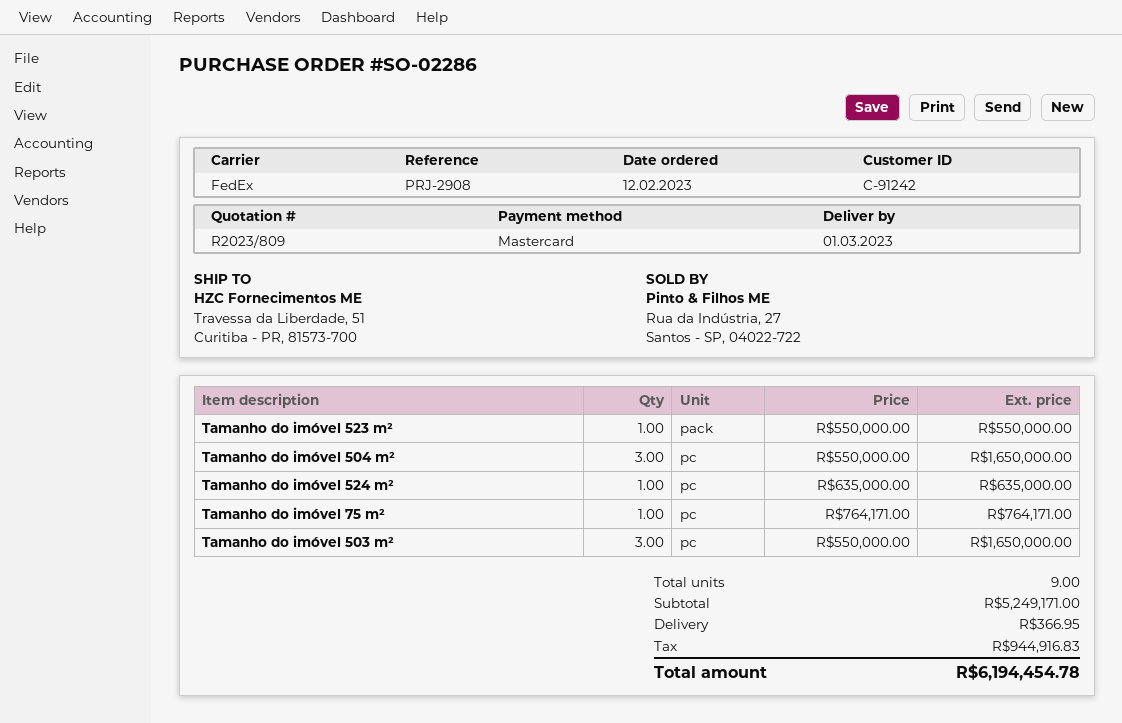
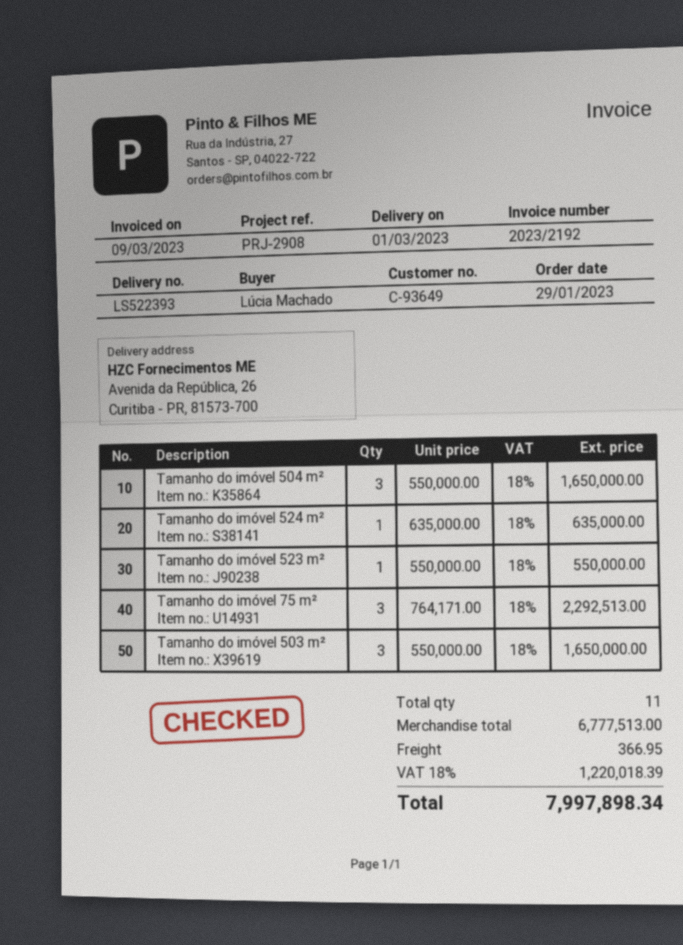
order date: 2023-02-12 -> 2023-01-29
customer number: C-91242 -> C-93649
ship to: Travessa da Liberdade, 51, Curitiba - PR, 81573-700 -> Avenida da República, 26, Curitiba - PR, 81573-700
Tamanho do imóvel 75 m²: 1 x 764171.00 = 764171.00 -> 3 x 764171.00 = 2292513.00
total quantity: 9 -> 11
subtotal: 5249171.00 -> 6777513.00
tax: 944916.83 -> 1220018.39
total: 6194454.78 -> 7997898.34

